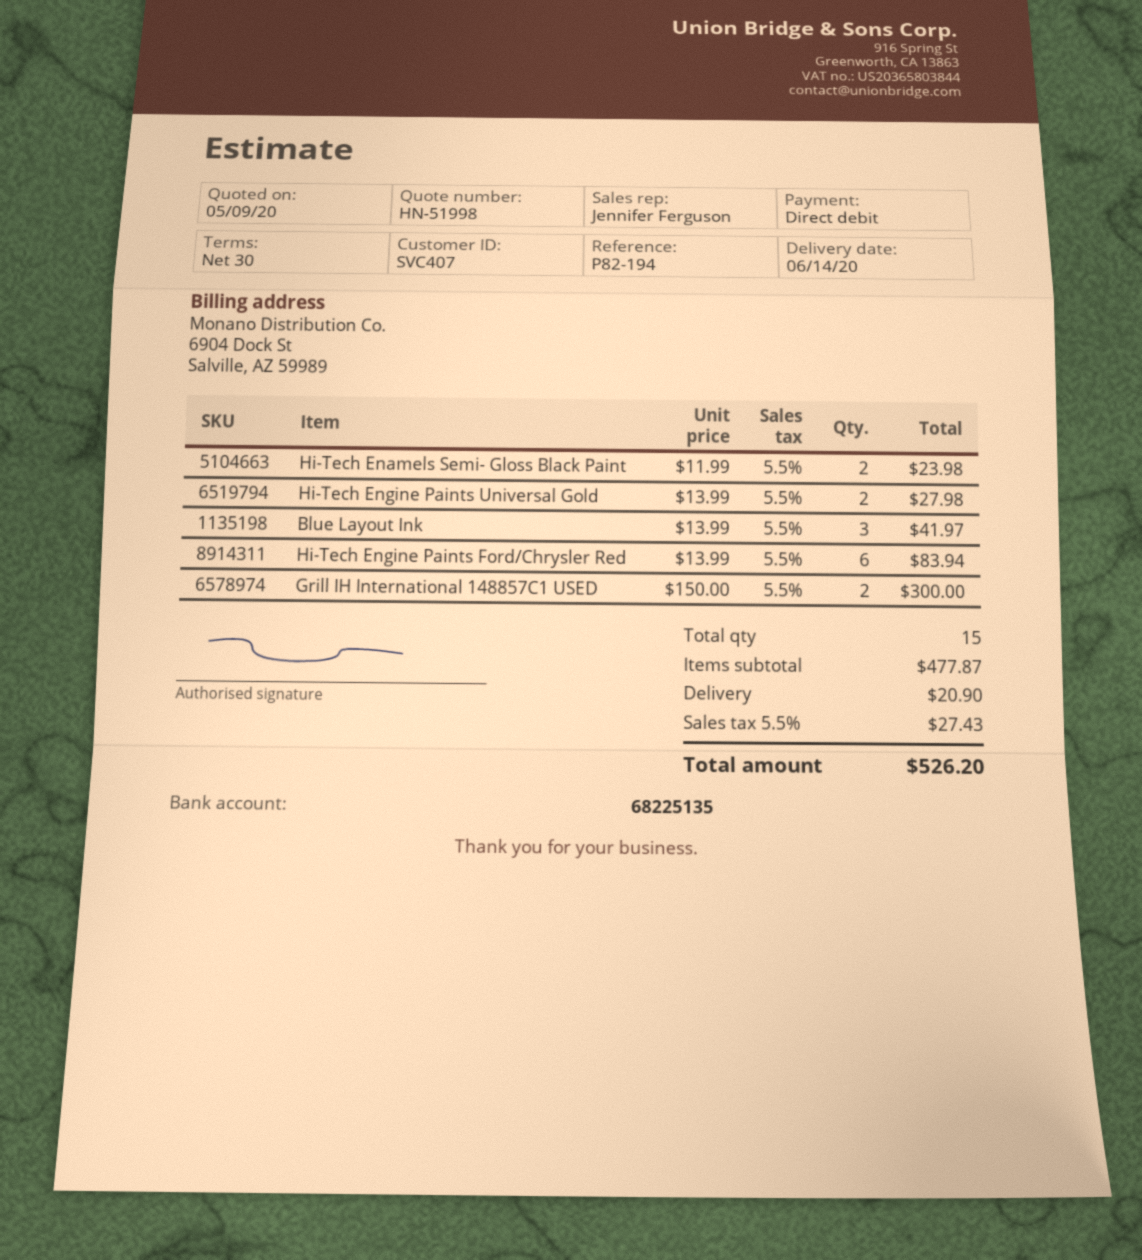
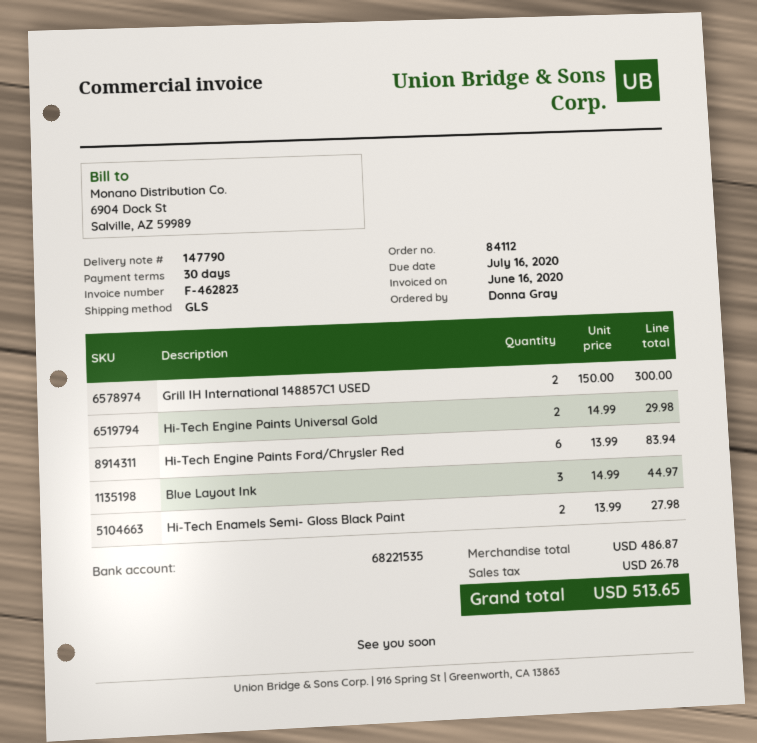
bank account: 68225135 -> 68221535
Hi-Tech Enamels Semi- Gloss Black Paint: 2 x 11.99 = 23.98 -> 2 x 13.99 = 27.98
Hi-Tech Engine Paints Universal Gold: 2 x 13.99 = 27.98 -> 2 x 14.99 = 29.98
Blue Layout Ink: 3 x 13.99 = 41.97 -> 3 x 14.99 = 44.97
subtotal: 477.87 -> 486.87
shipping: 20.90 -> none
tax: 27.43 -> 26.78
total: 526.20 -> 513.65

